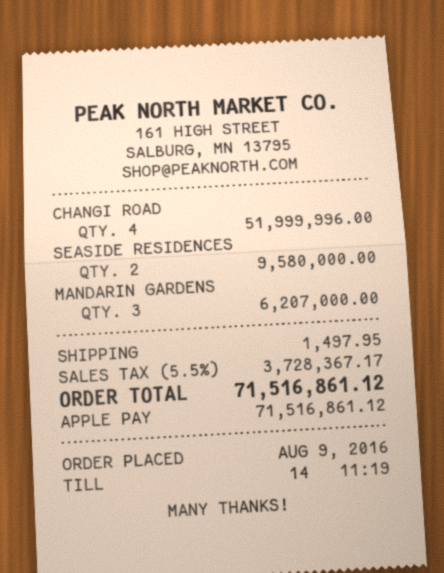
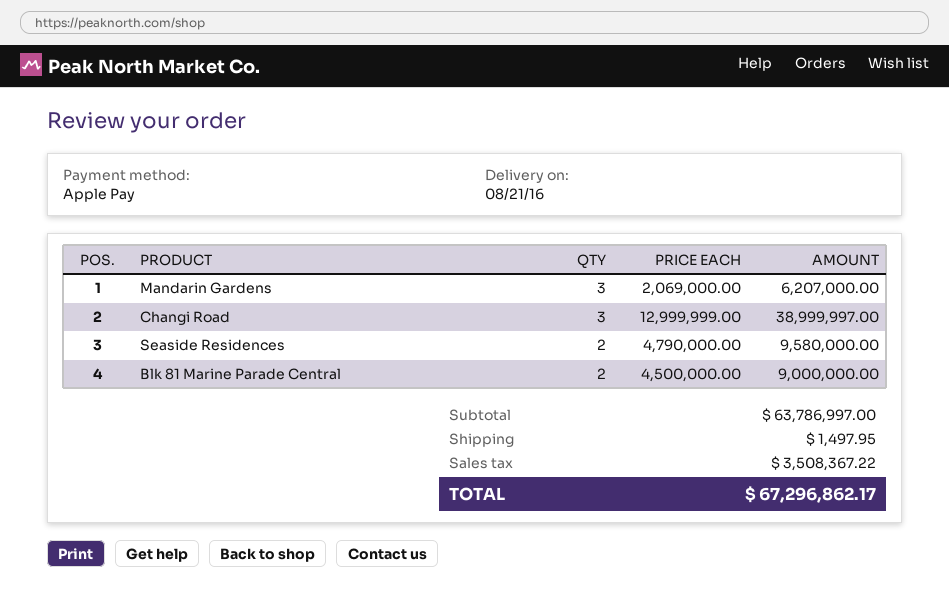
CHANGI ROAD: 4 for 51999996.00 -> 3 for 38999997.00
Blk 81 Marine Parade Central: none -> 2 for 9000000.00
tax: 3728367.17 -> 3508367.22
total: 71516861.12 -> 67296862.17

